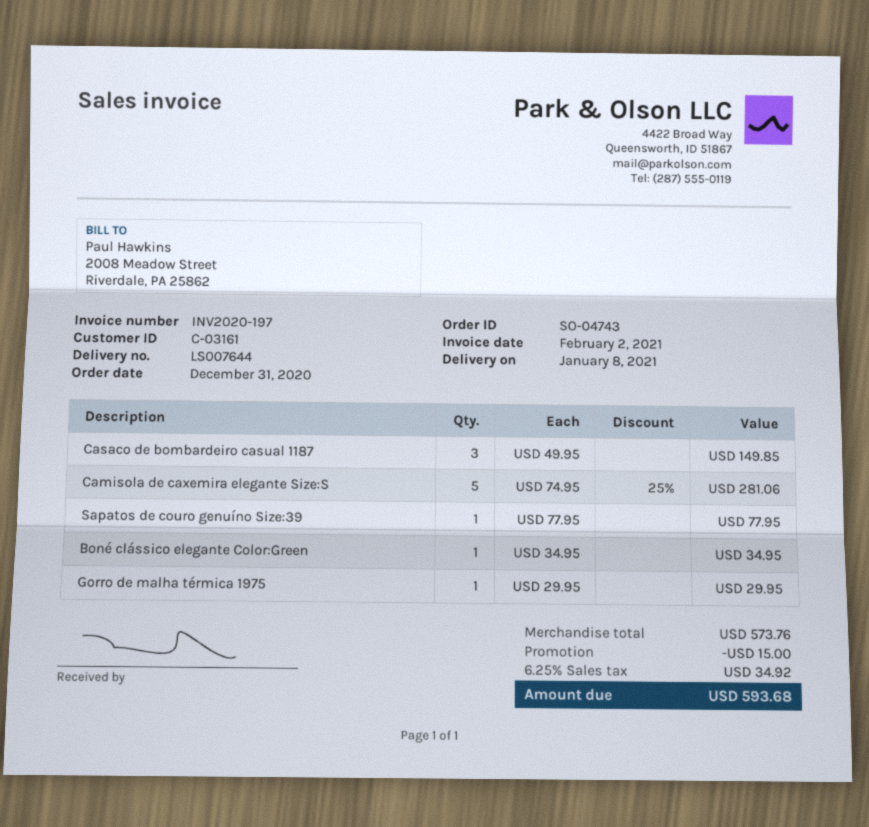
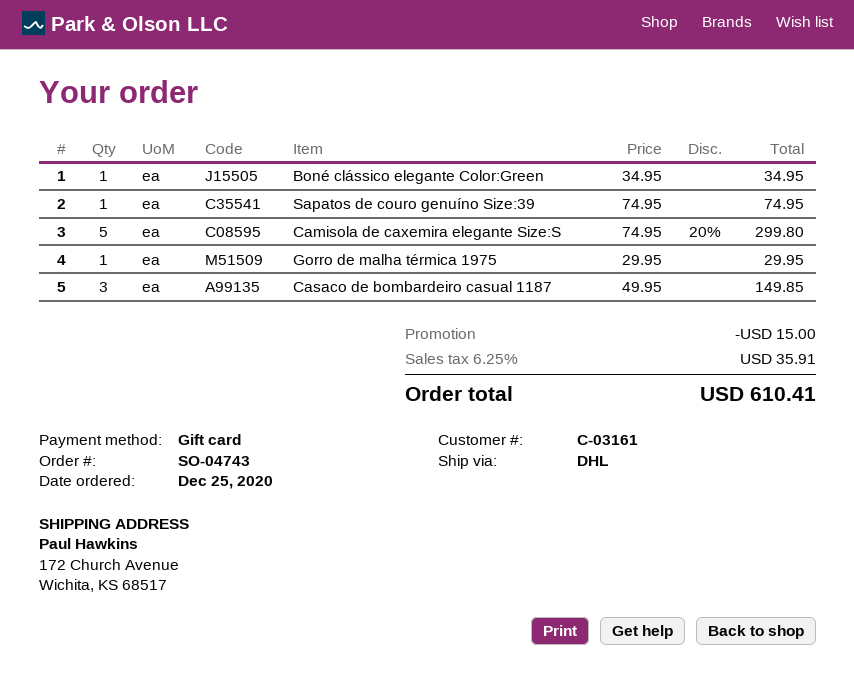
order date: 2020-12-31 -> 2020-12-25
Camisola de caxemira elegante Size:S: 5 x 74.95 - 25% = 281.06 -> 5 x 74.95 - 20% = 299.80
Sapatos de couro genuíno Size:39: 1 x 77.95 = 77.95 -> 1 x 74.95 = 74.95
tax: 6.25% = 34.92 -> 6.25% = 35.91
total: 593.68 -> 610.41

